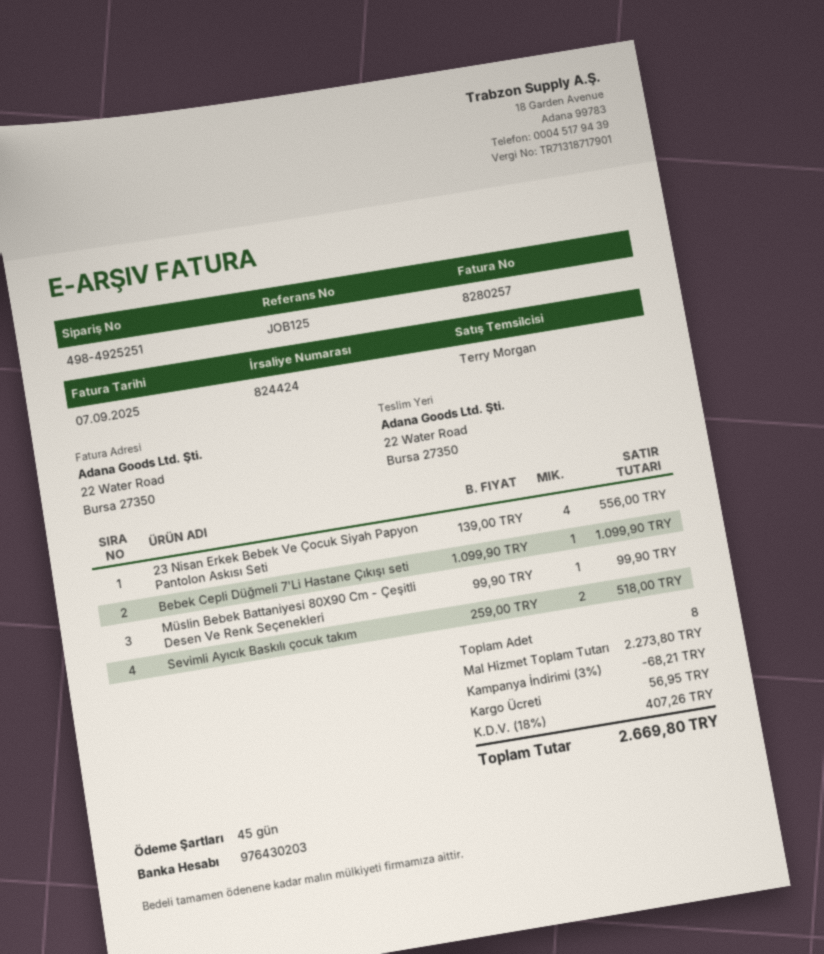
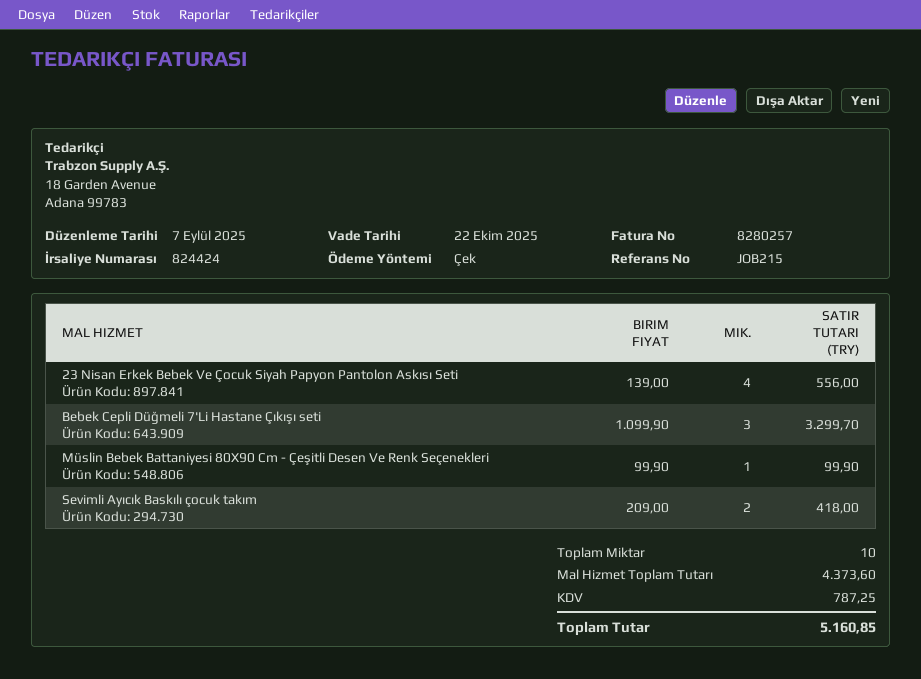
reference: JOB125 -> JOB215
Bebek Cepli Düğmeli 7'Li Hastane Çıkışı seti: 1 x 1099.90 = 1099.90 -> 3 x 1099.90 = 3299.70
Sevimli Ayıcık Baskılı çocuk takım: 2 x 259.00 = 518.00 -> 2 x 209.00 = 418.00
total quantity: 8 -> 10
subtotal: 2273.80 -> 4373.60
discount: 3% = 68.21 -> none
shipping: 56.95 -> none
tax: 407.26 -> 787.25
total: 2669.80 -> 5160.85

